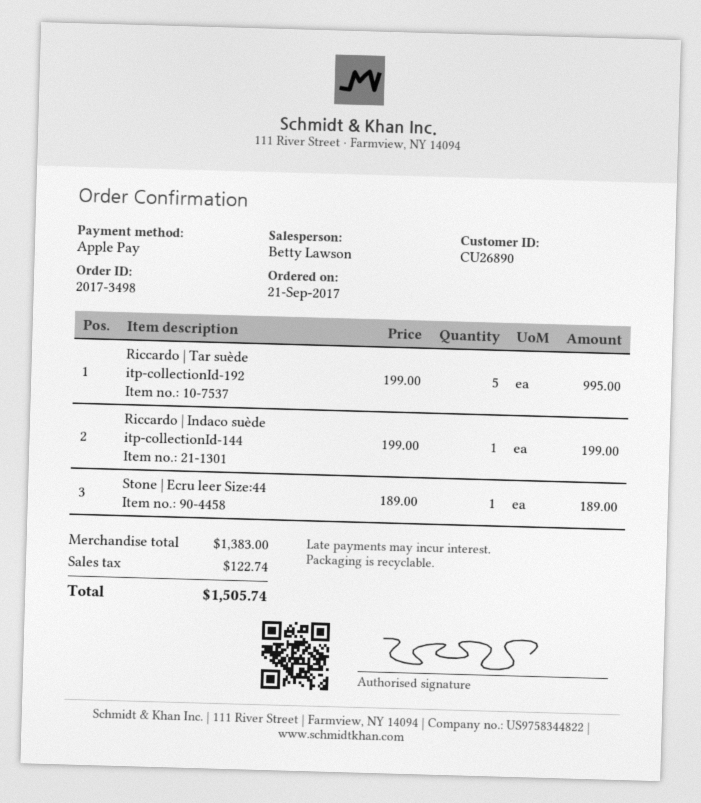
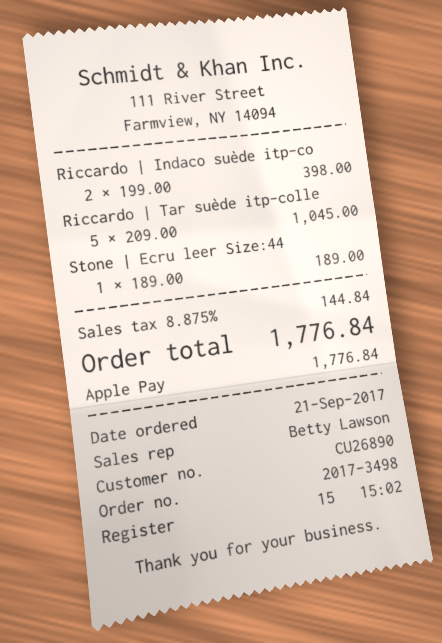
Riccardo | Tar suède itp-collectionId-192: 5 x 199.00 = 995.00 -> 5 x 209.00 = 1045.00
Riccardo | Indaco suède itp-collectionId-144: 1 x 199.00 = 199.00 -> 2 x 199.00 = 398.00
tax: 122.74 -> 144.84
total: 1505.74 -> 1776.84

